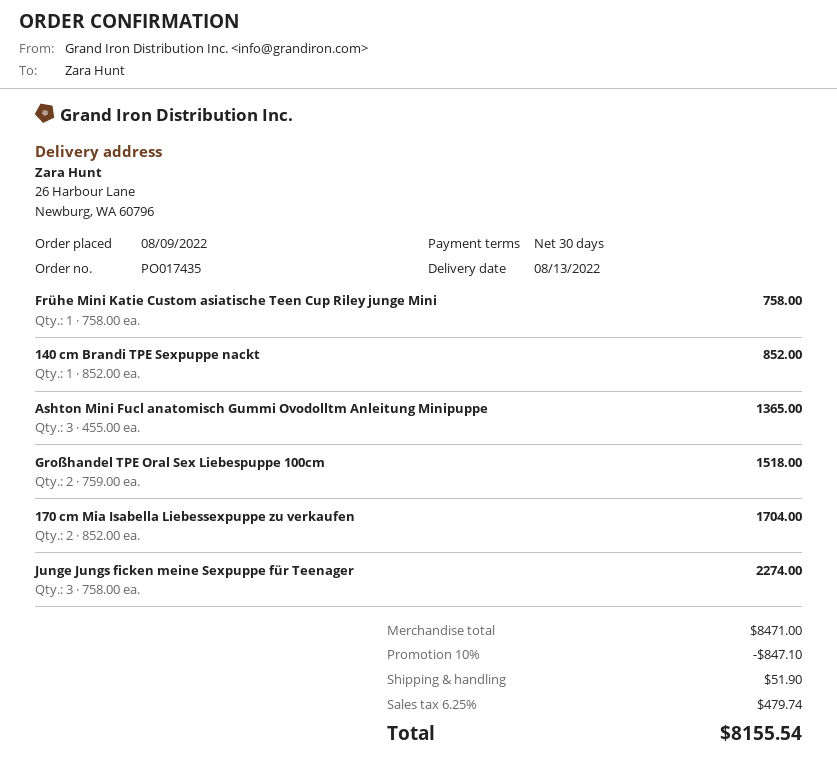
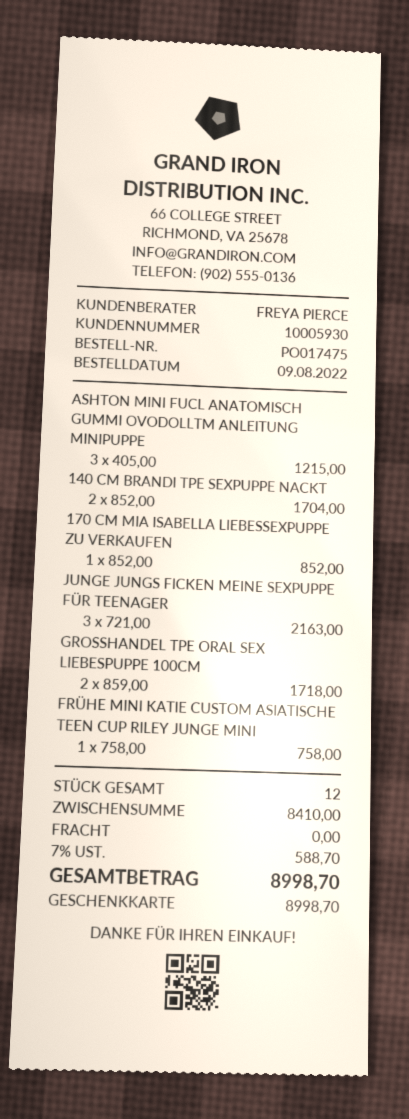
order number: PO017435 -> PO017475
140 cm Brandi TPE Sexpuppe nackt: 1 x 852.00 = 852.00 -> 2 x 852.00 = 1704.00
Ashton Mini Fucl anatomisch Gummi Ovodolltm Anleitung Minipuppe: 3 x 455.00 = 1365.00 -> 3 x 405.00 = 1215.00
Großhandel TPE Oral Sex Liebespuppe 100cm: 2 x 759.00 = 1518.00 -> 2 x 859.00 = 1718.00
170 cm Mia Isabella Liebessexpuppe zu verkaufen: 2 x 852.00 = 1704.00 -> 1 x 852.00 = 852.00
Junge Jungs ficken meine Sexpuppe für Teenager: 3 x 758.00 = 2274.00 -> 3 x 721.00 = 2163.00
subtotal: 8471.00 -> 8410.00
discount: 10% = 847.10 -> none
shipping: 51.90 -> 0.00
tax: 6.25% = 479.74 -> 7% = 588.70
total: 8155.54 -> 8998.70

